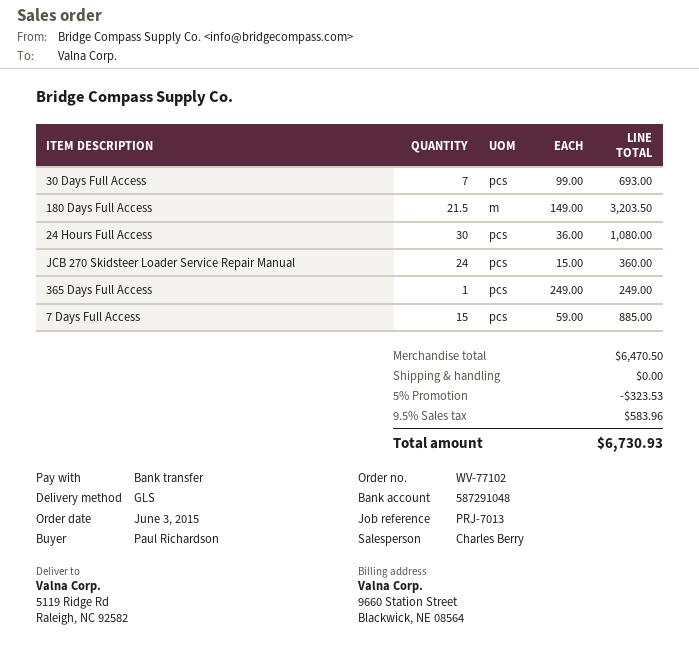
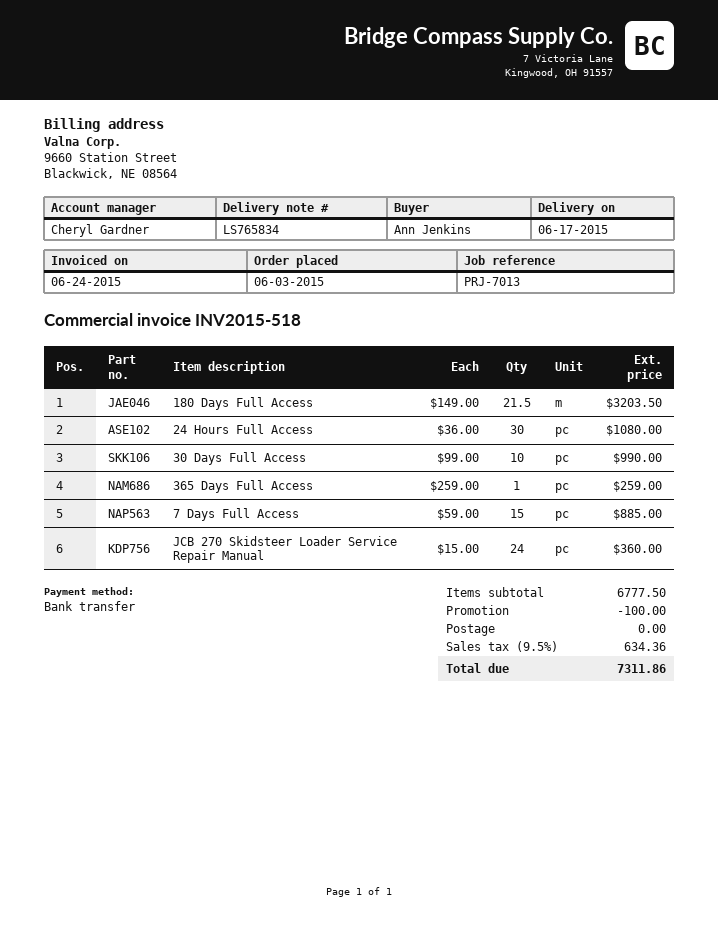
ordered by: Paul Richardson -> Ann Jenkins
sales rep: Charles Berry -> Cheryl Gardner
30 Days Full Access: 7 x 99.00 = 693.00 -> 10 x 99.00 = 990.00
365 Days Full Access: 1 x 249.00 = 249.00 -> 1 x 259.00 = 259.00
subtotal: 6470.50 -> 6777.50
discount: 323.53 -> 100.00
tax: 9.5% = 583.96 -> 9.5% = 634.36
total: 6730.93 -> 7311.86

